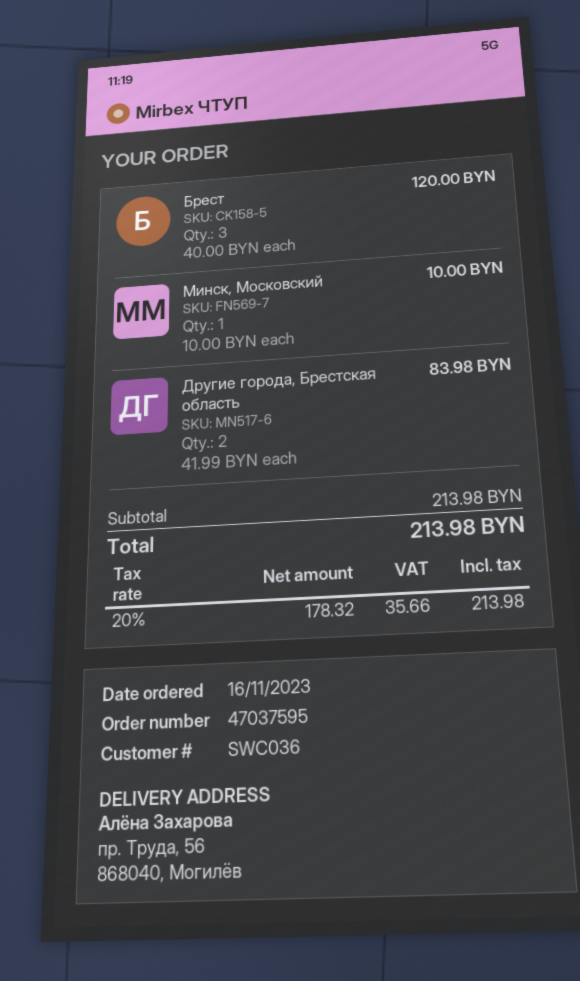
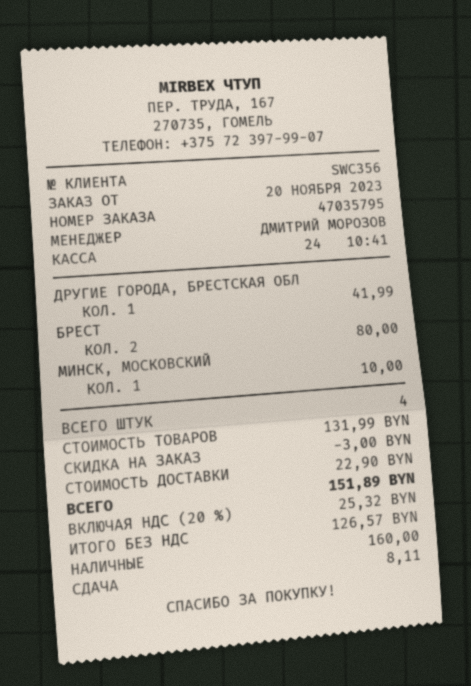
order number: 47037595 -> 47035795
order date: 2023-11-16 -> 2023-11-20
customer number: SWC036 -> SWC356
Брест: 3 for 120.00 -> 2 for 80.00
Другие города, Брестская область: 2 for 83.98 -> 1 for 41.99
subtotal: 213.98 -> 131.99
discount: none -> 3.00
shipping: none -> 22.90
net: 178.32 -> 126.57
tax: 20% = 35.66 -> 20% = 25.32
total: 213.98 -> 151.89

